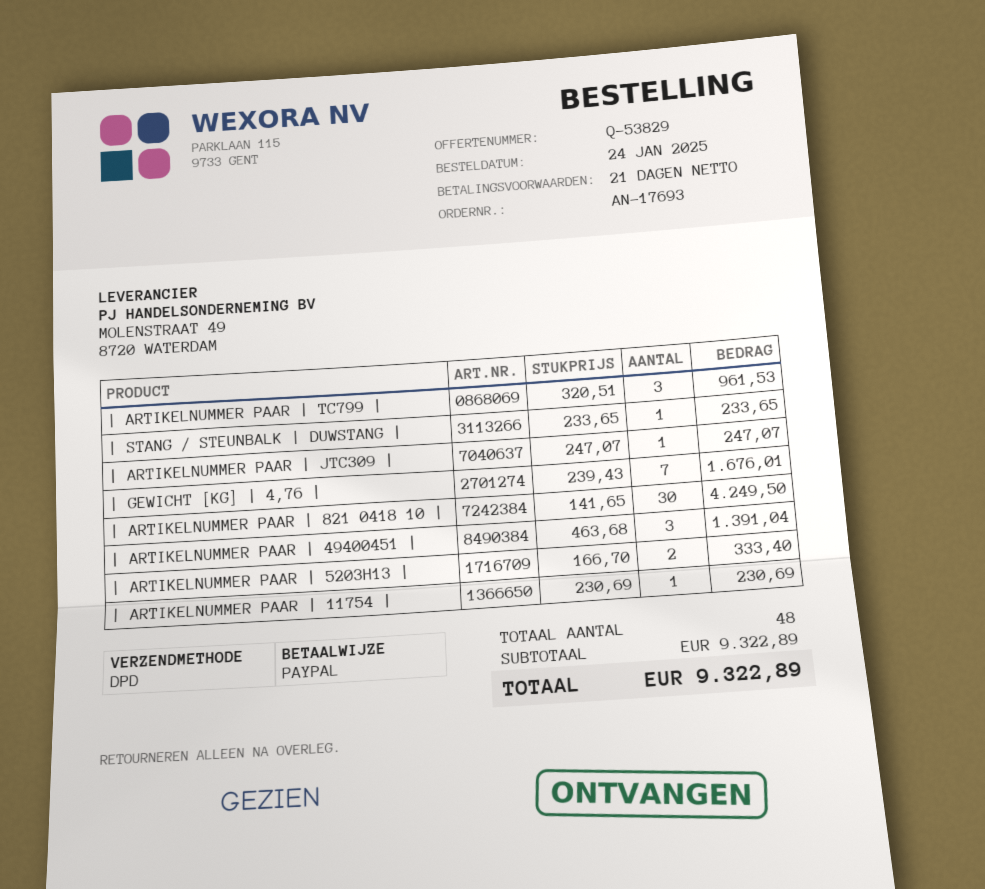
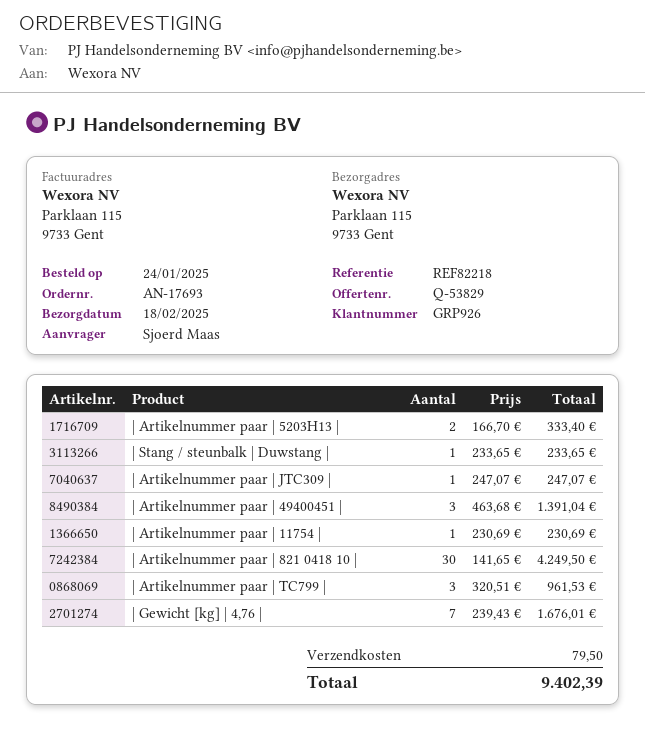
shipping: none -> 79.50
total: 9322.89 -> 9402.39

